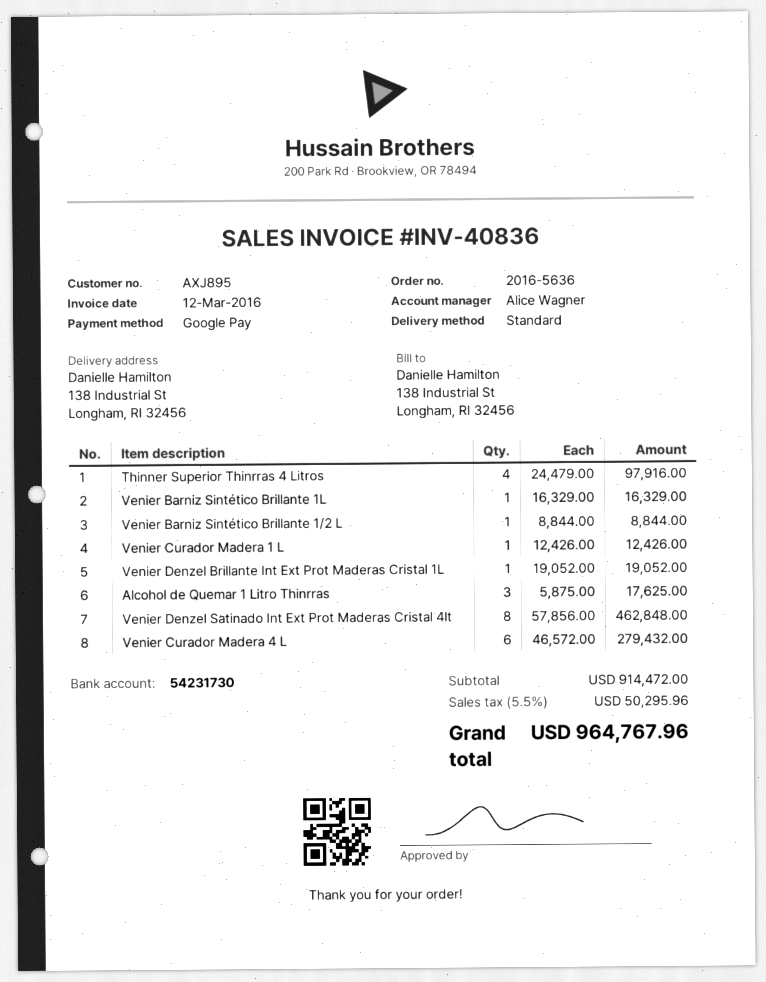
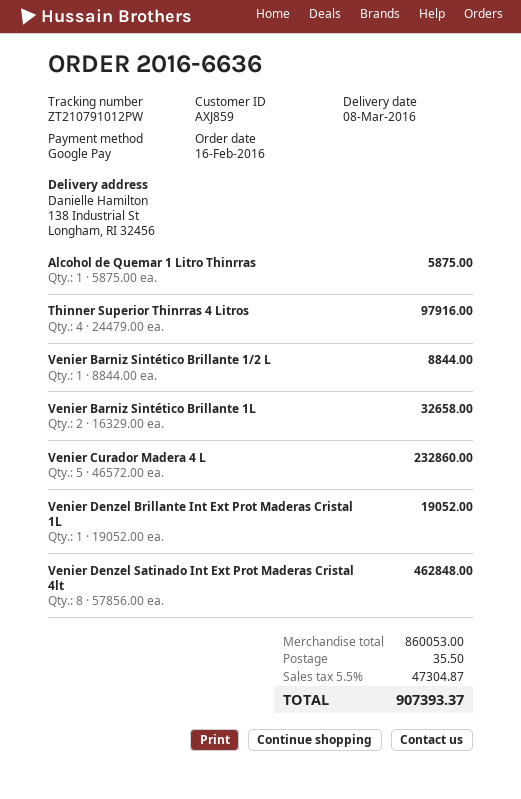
order number: 2016-5636 -> 2016-6636
customer number: AXJ895 -> AXJ859
Venier Barniz Sintético Brillante 1L: 1 x 16329.00 = 16329.00 -> 2 x 16329.00 = 32658.00
Venier Curador Madera 1 L: 1 x 12426.00 = 12426.00 -> none
Alcohol de Quemar 1 Litro Thinrras: 3 x 5875.00 = 17625.00 -> 1 x 5875.00 = 5875.00
Venier Curador Madera 4 L: 6 x 46572.00 = 279432.00 -> 5 x 46572.00 = 232860.00
subtotal: 914472.00 -> 860053.00
shipping: none -> 35.50
tax: 5.5% = 50295.96 -> 5.5% = 47304.87
total: 964767.96 -> 907393.37

